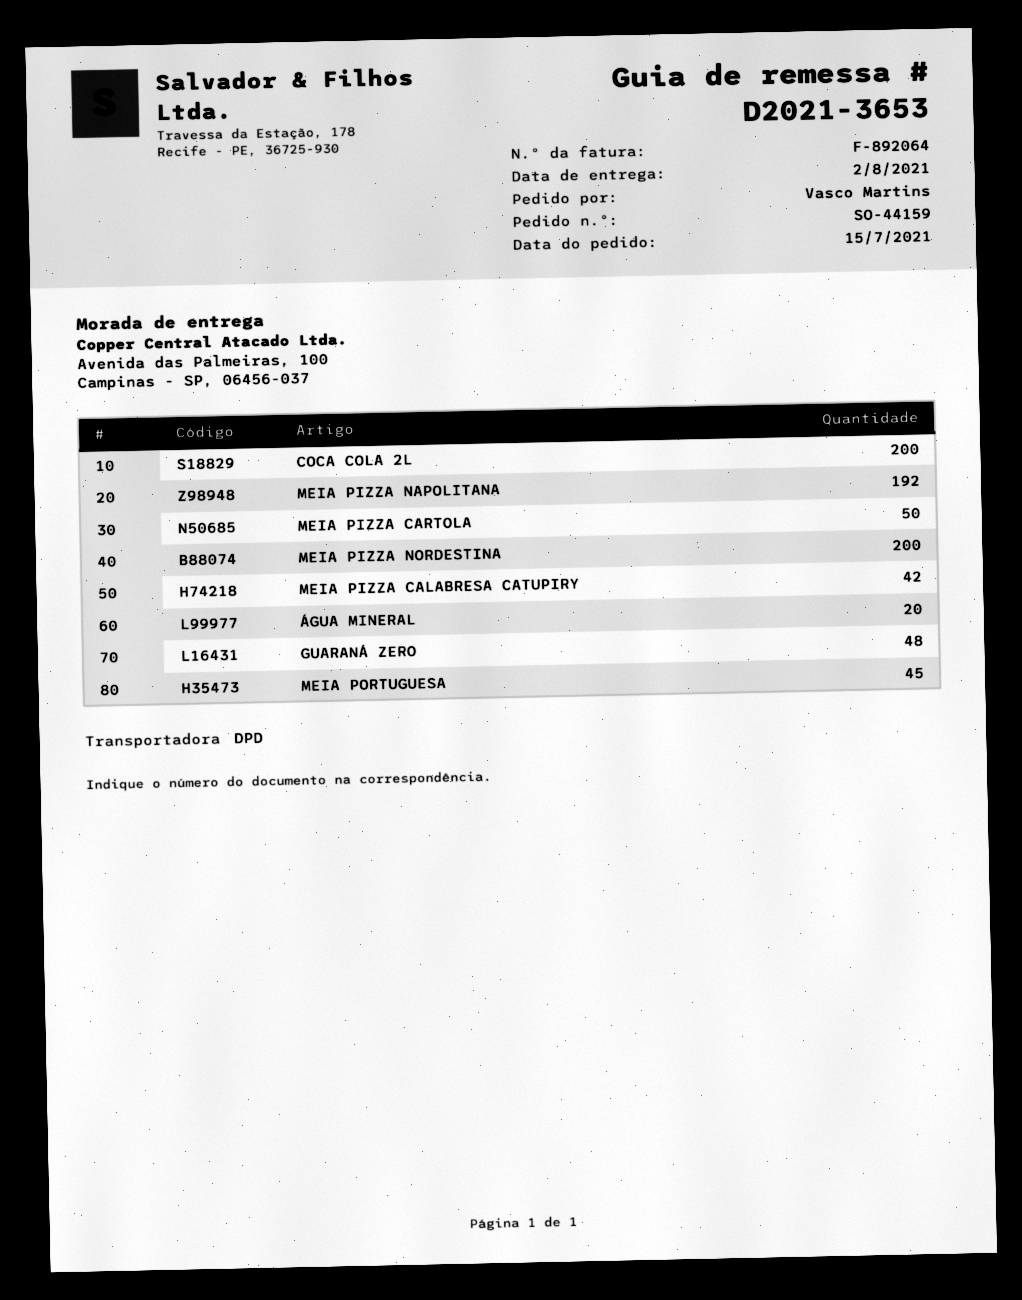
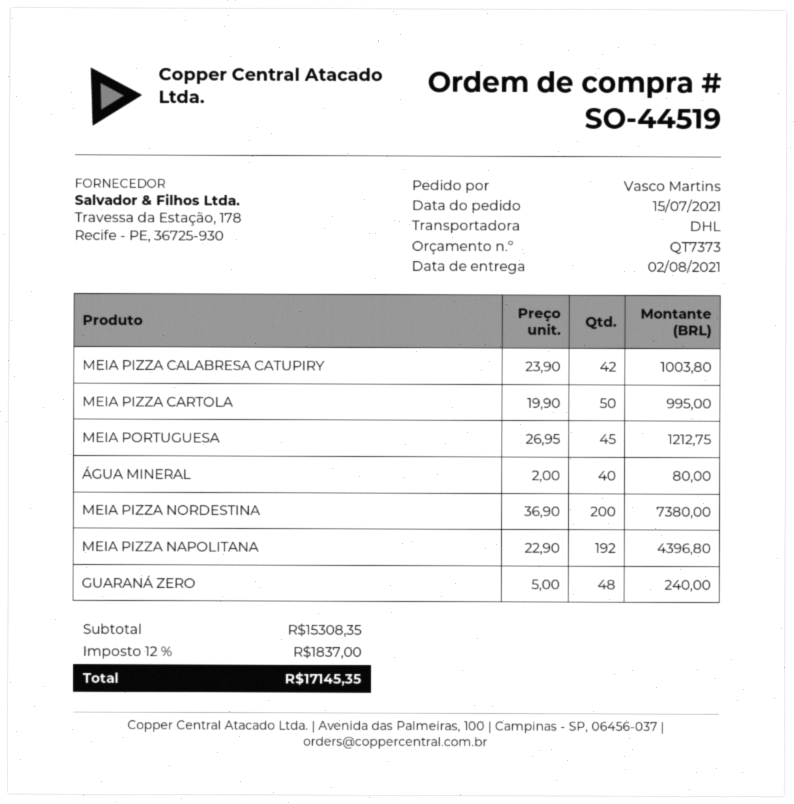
order number: SO-44159 -> SO-44519
shipping method: DPD -> DHL
COCA COLA 2L: 200 -> none
ÁGUA MINERAL: 20 -> 40

